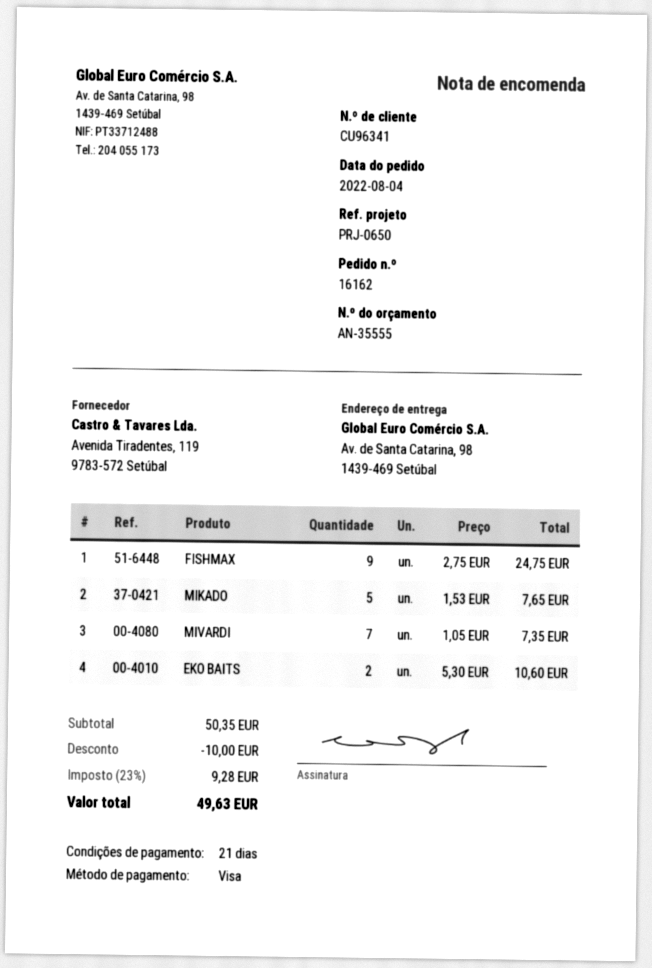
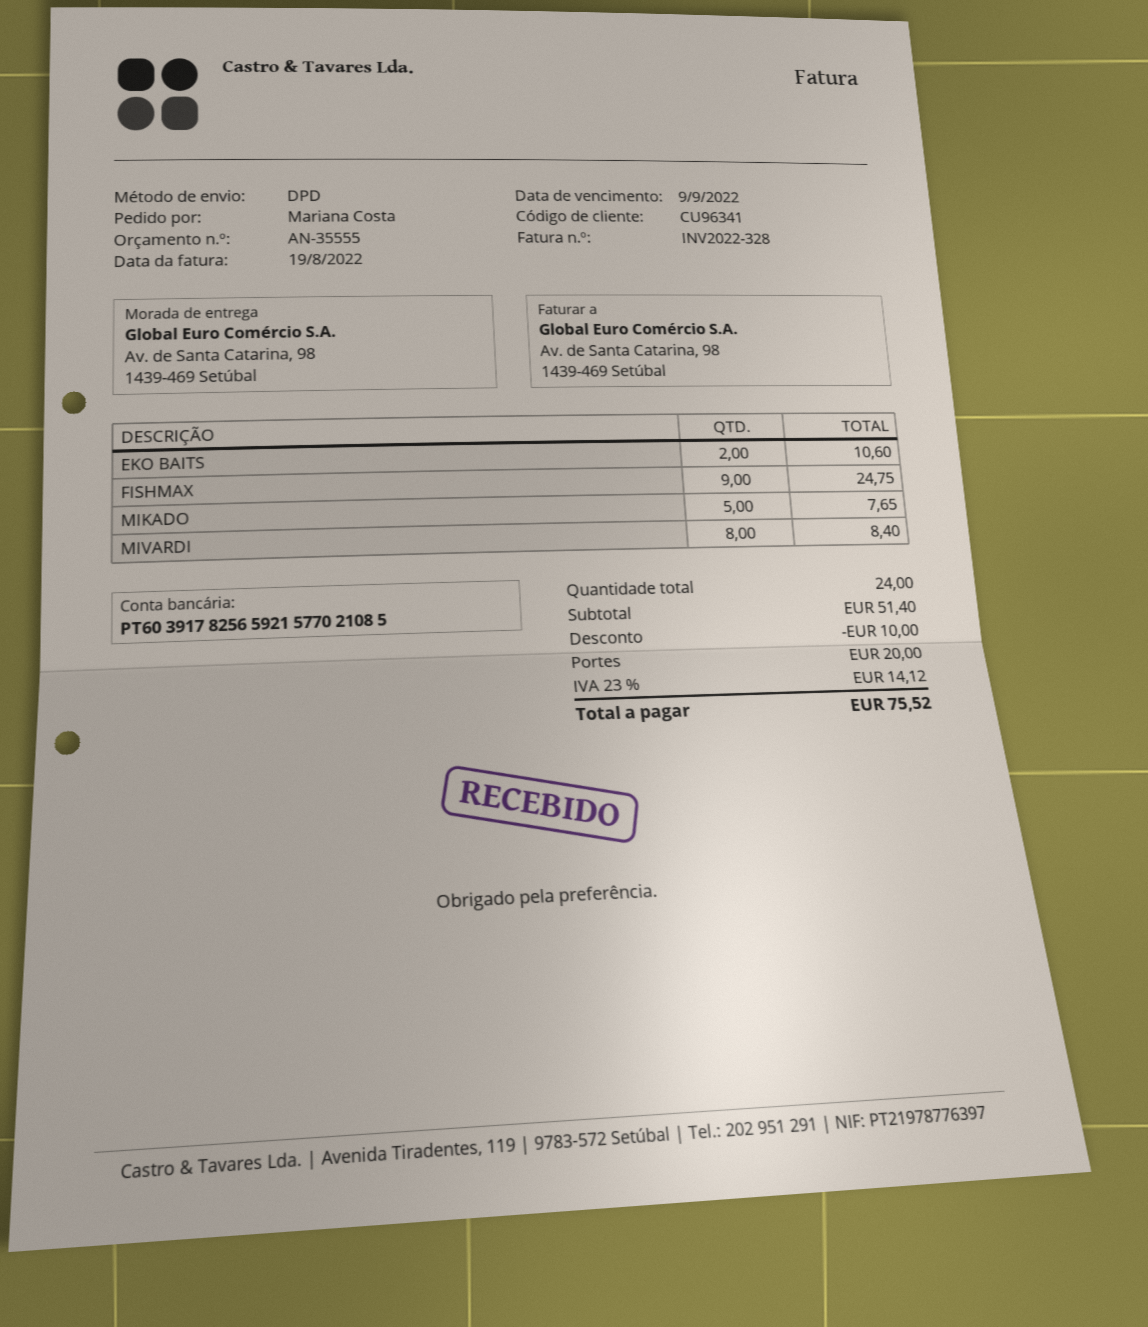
MIVARDI: 7 for 7.35 -> 8 for 8.40
subtotal: 50.35 -> 51.40
shipping: none -> 20.00
tax: 23% = 9.28 -> 23% = 14.12
total: 49.63 -> 75.52

